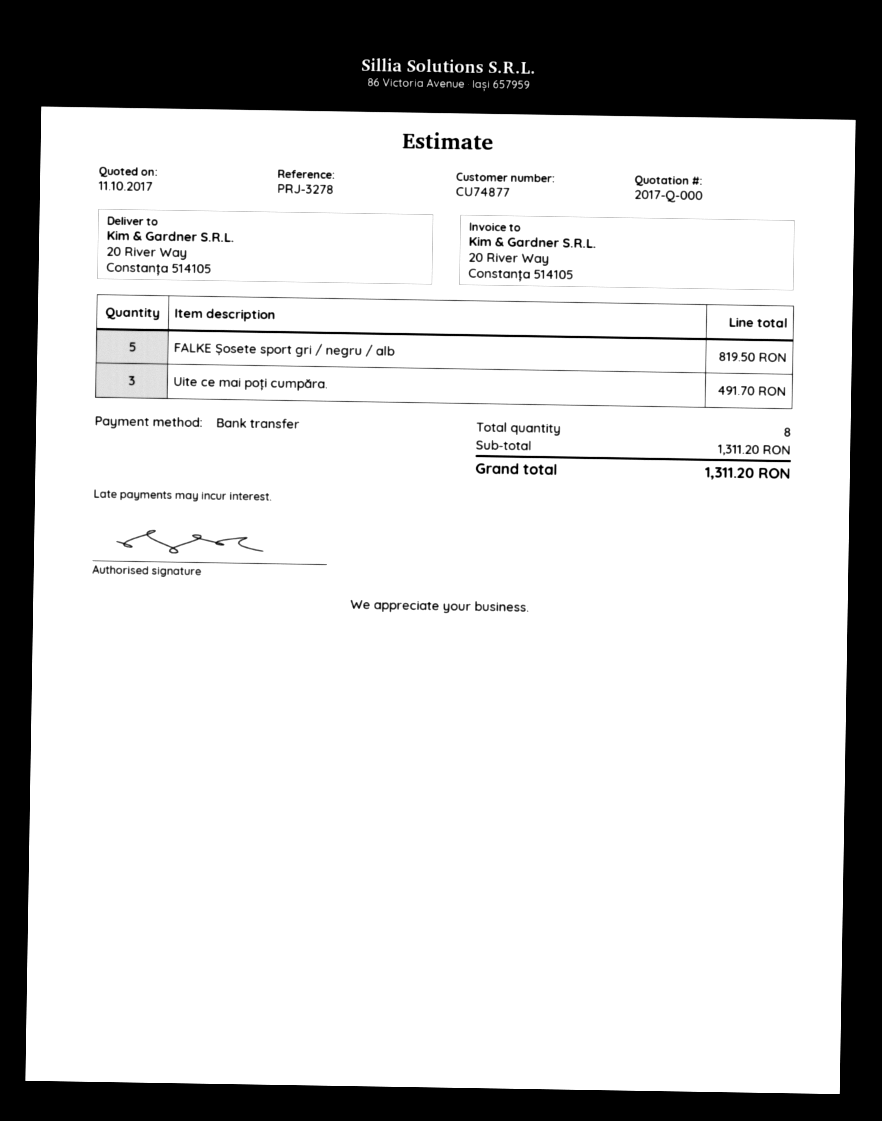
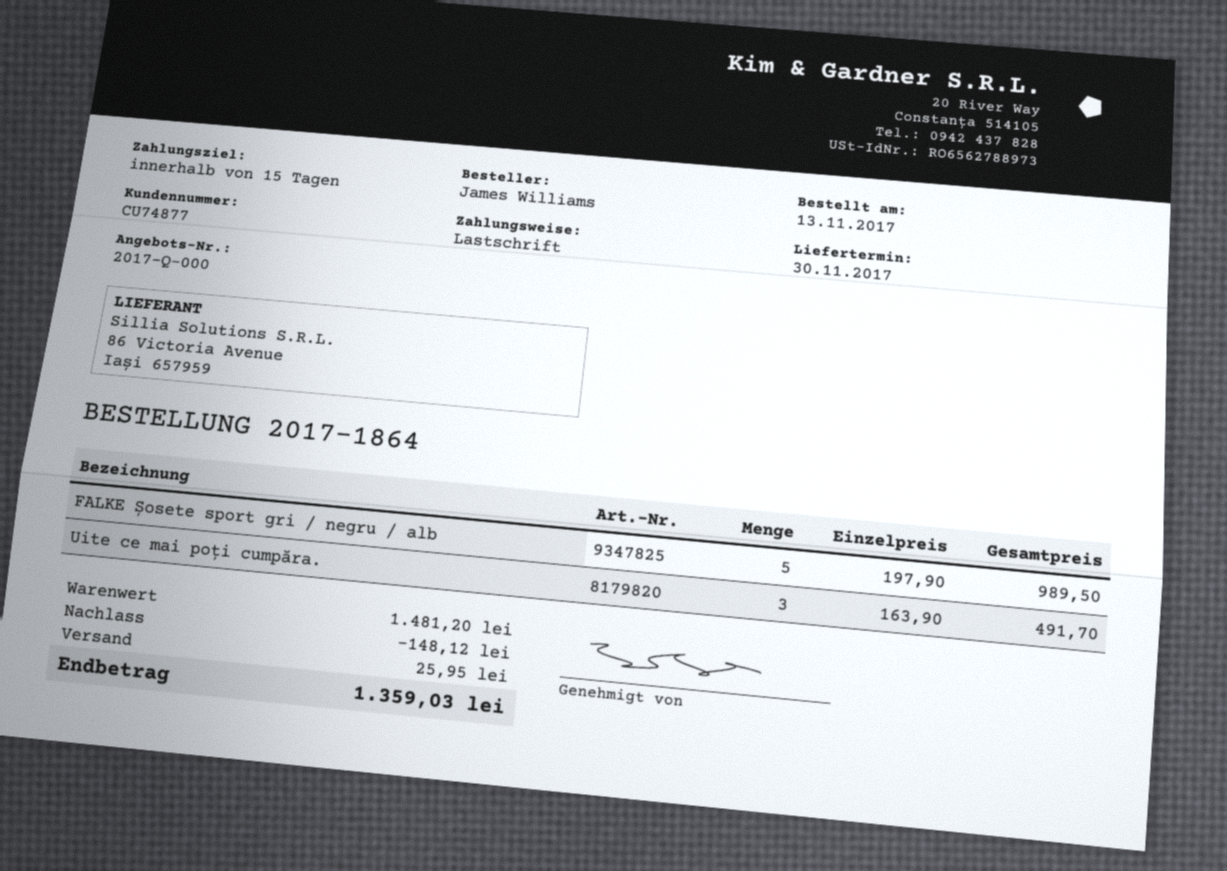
payment method: bank transfer -> direct debit
FALKE Șosete sport gri / negru / alb: 5 for 819.50 -> 5 for 989.50
subtotal: 1311.20 -> 1481.20
discount: none -> 148.12
shipping: none -> 25.95
total: 1311.20 -> 1359.03

